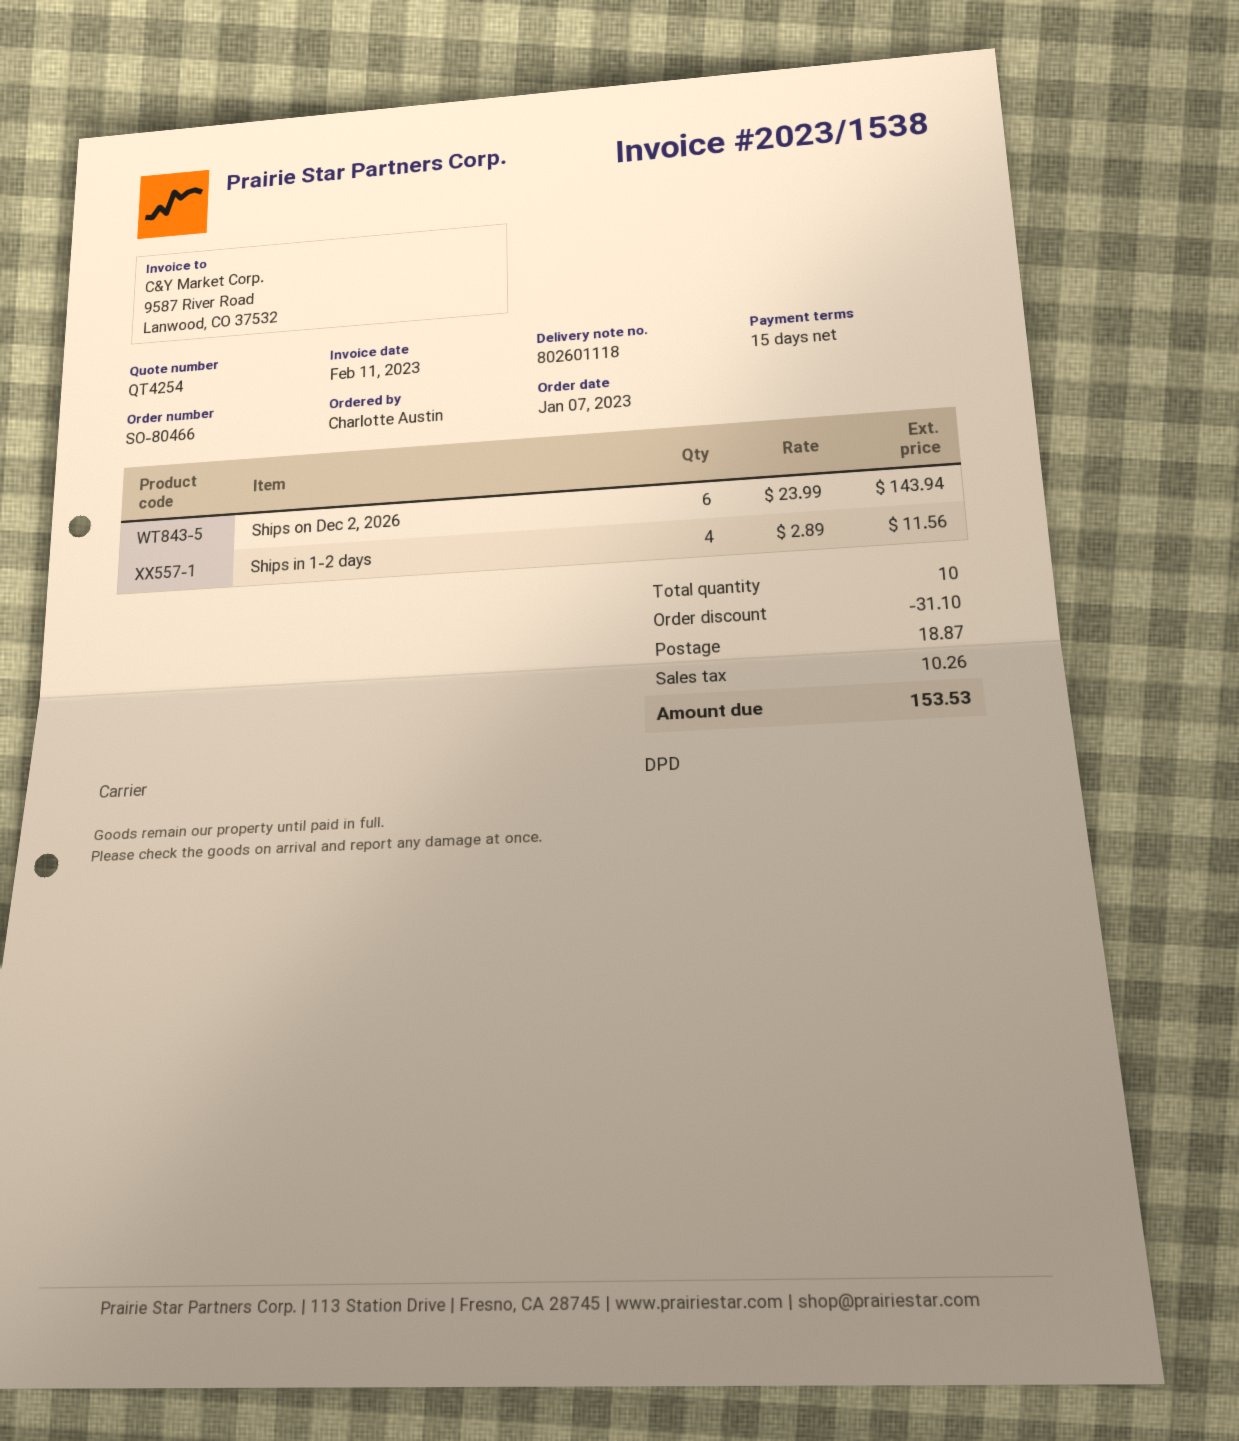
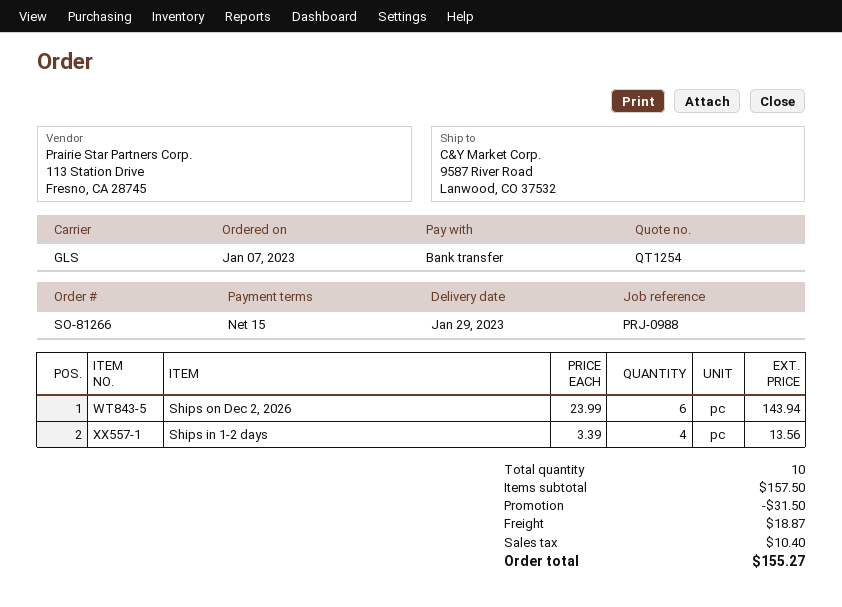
quote number: QT4254 -> QT1254
order number: SO-80466 -> SO-81266
shipping method: DPD -> GLS
Ships in 1-2 days: 4 x 2.89 = 11.56 -> 4 x 3.39 = 13.56
discount: 31.10 -> 31.50
tax: 10.26 -> 10.40
total: 153.53 -> 155.27

